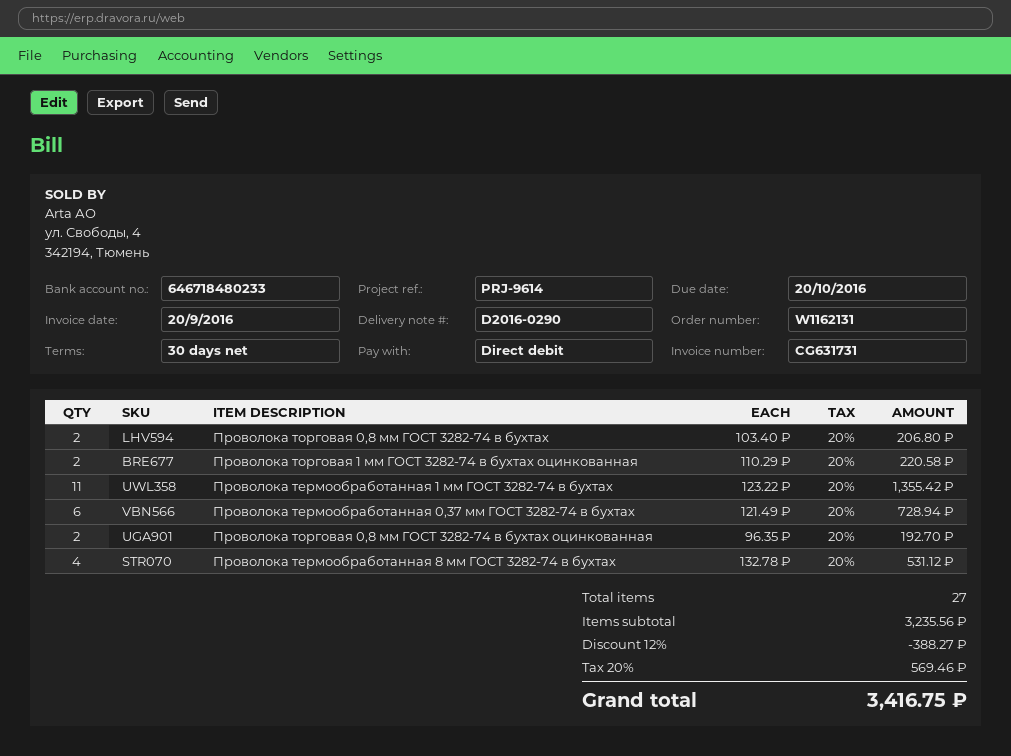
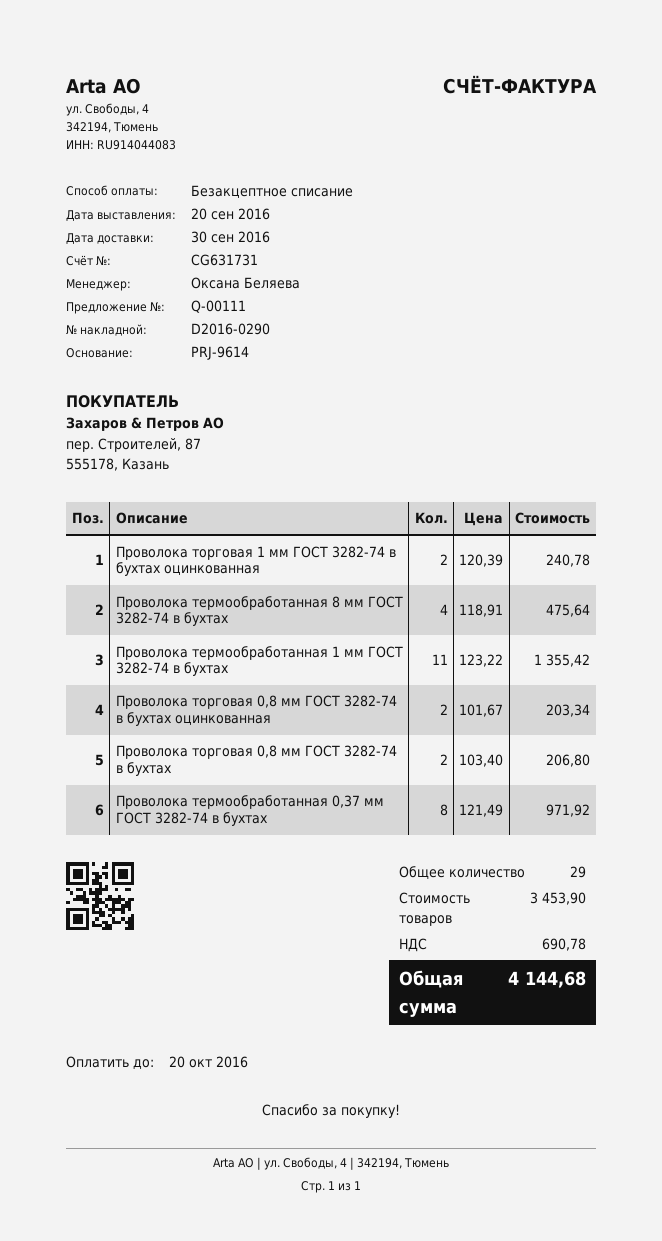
Проволока торговая 1 мм ГОСТ 3282-74 в бухтах оцинкованная: 2 x 110.29 = 220.58 -> 2 x 120.39 = 240.78
Проволока термообработанная 0,37 мм ГОСТ 3282-74 в бухтах: 6 x 121.49 = 728.94 -> 8 x 121.49 = 971.92
Проволока торговая 0,8 мм ГОСТ 3282-74 в бухтах оцинкованная: 2 x 96.35 = 192.70 -> 2 x 101.67 = 203.34
Проволока термообработанная 8 мм ГОСТ 3282-74 в бухтах: 4 x 132.78 = 531.12 -> 4 x 118.91 = 475.64
total quantity: 27 -> 29
subtotal: 3235.56 -> 3453.90
discount: 12% = 388.27 -> none
tax: 569.46 -> 690.78
total: 3416.75 -> 4144.68

